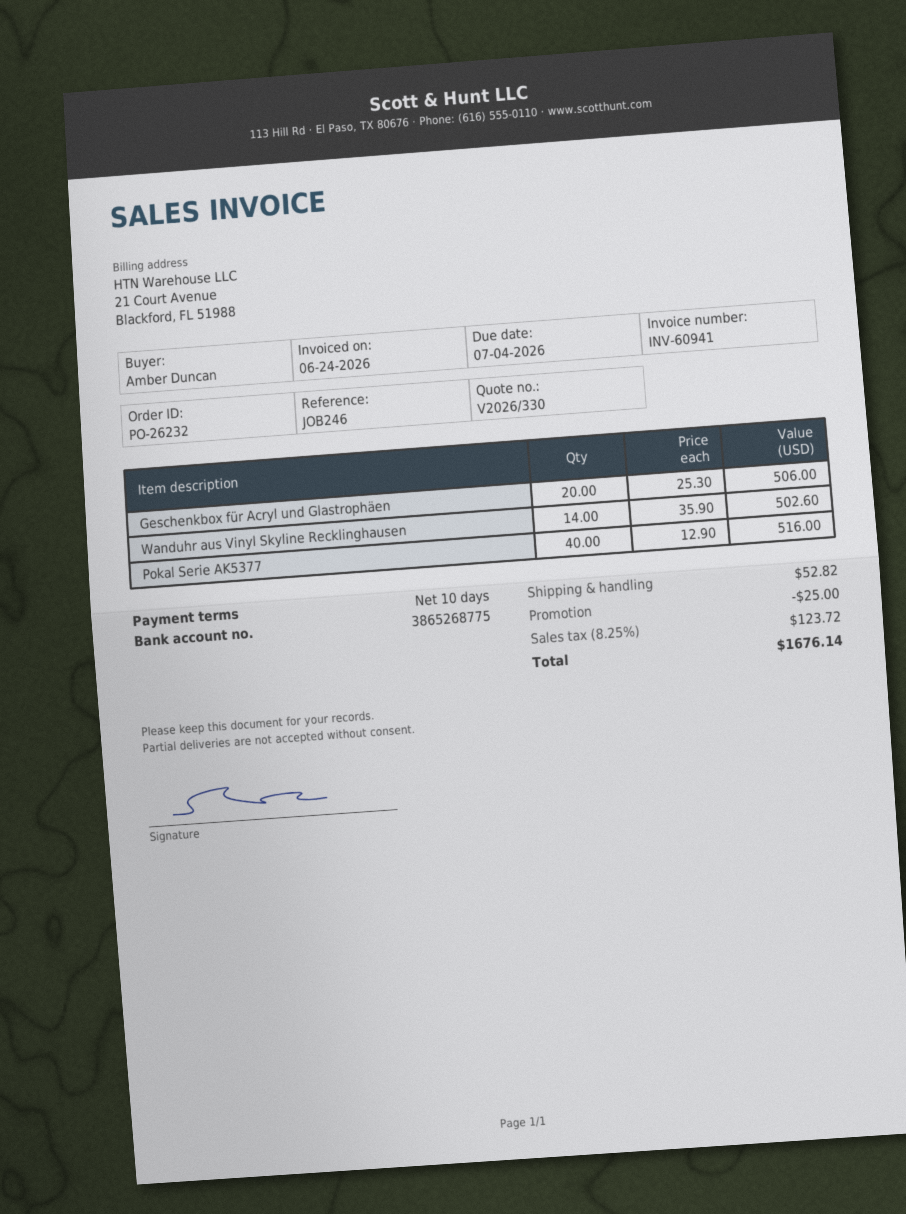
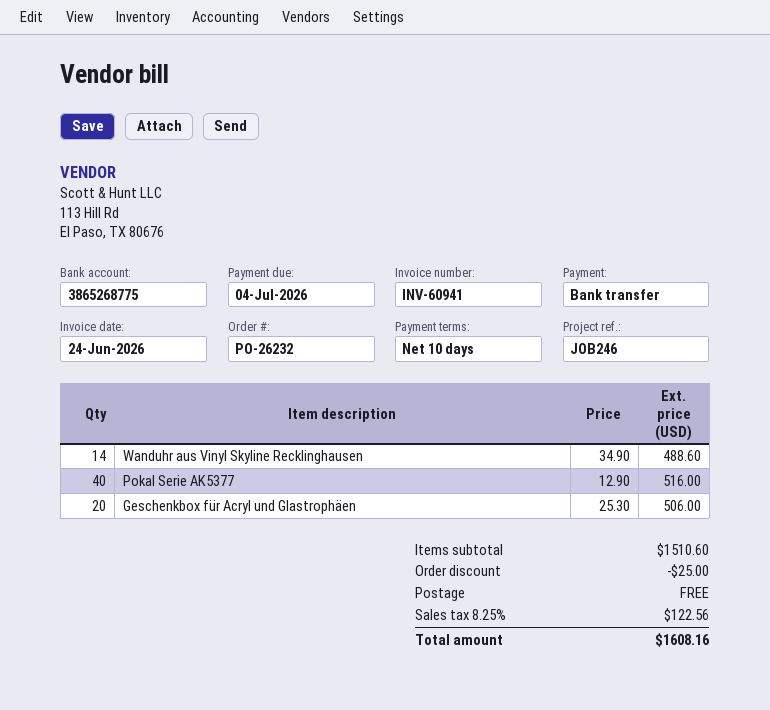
Wanduhr aus Vinyl Skyline Recklinghausen: 14 x 35.90 = 502.60 -> 14 x 34.90 = 488.60
shipping: 52.82 -> 0.00
tax: 8.25% = 123.72 -> 8.25% = 122.56
total: 1676.14 -> 1608.16

